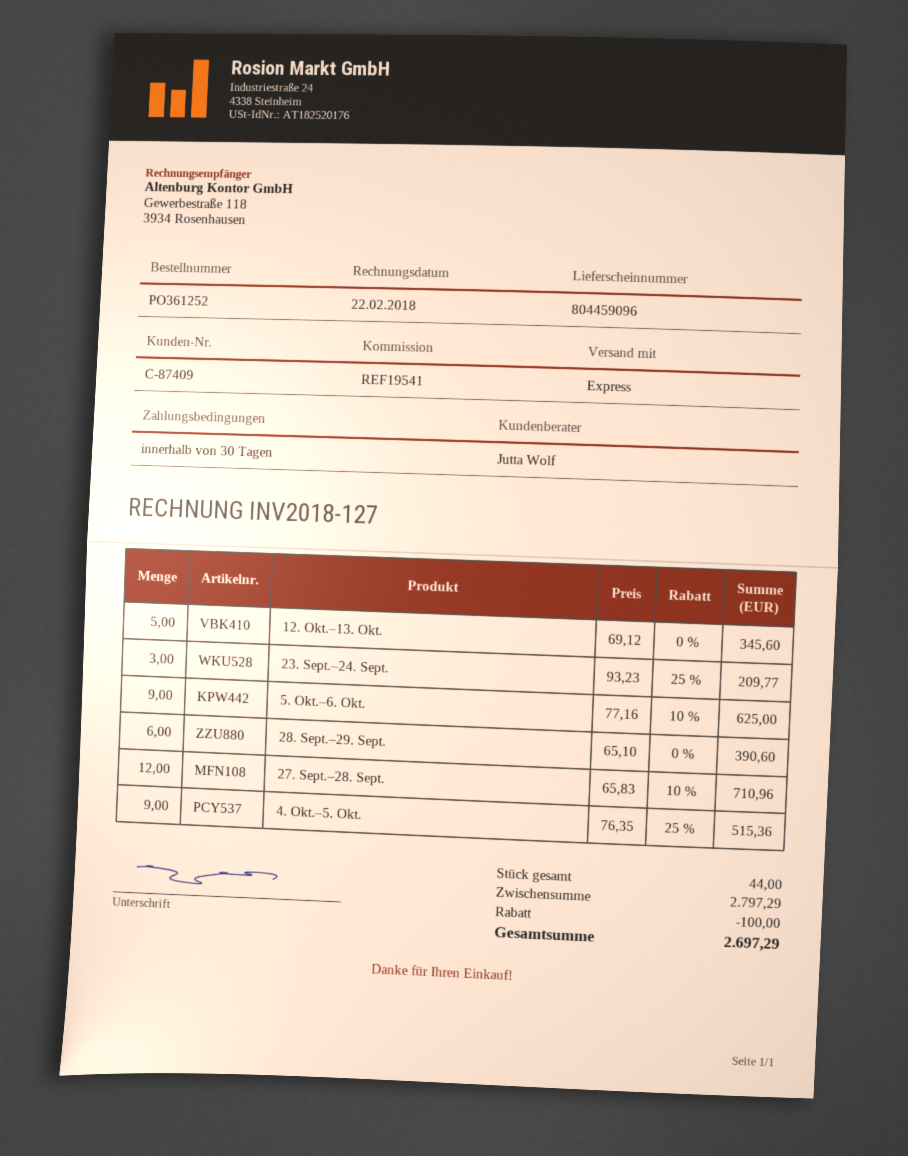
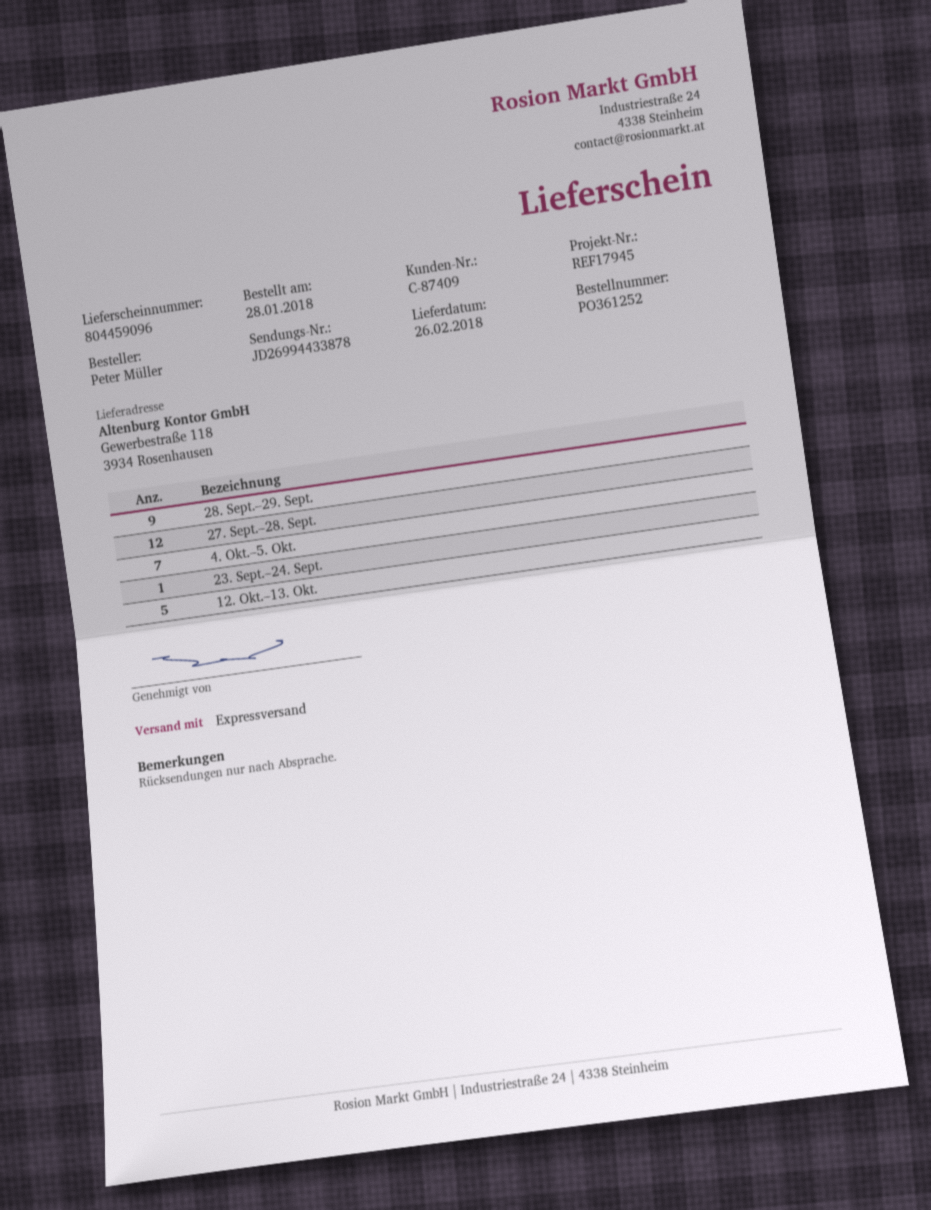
reference: REF19541 -> REF17945
23. Sept.–24. Sept.: 3 -> 1
5. Okt.–6. Okt.: 9 -> none
28. Sept.–29. Sept.: 6 -> 9
4. Okt.–5. Okt.: 9 -> 7

